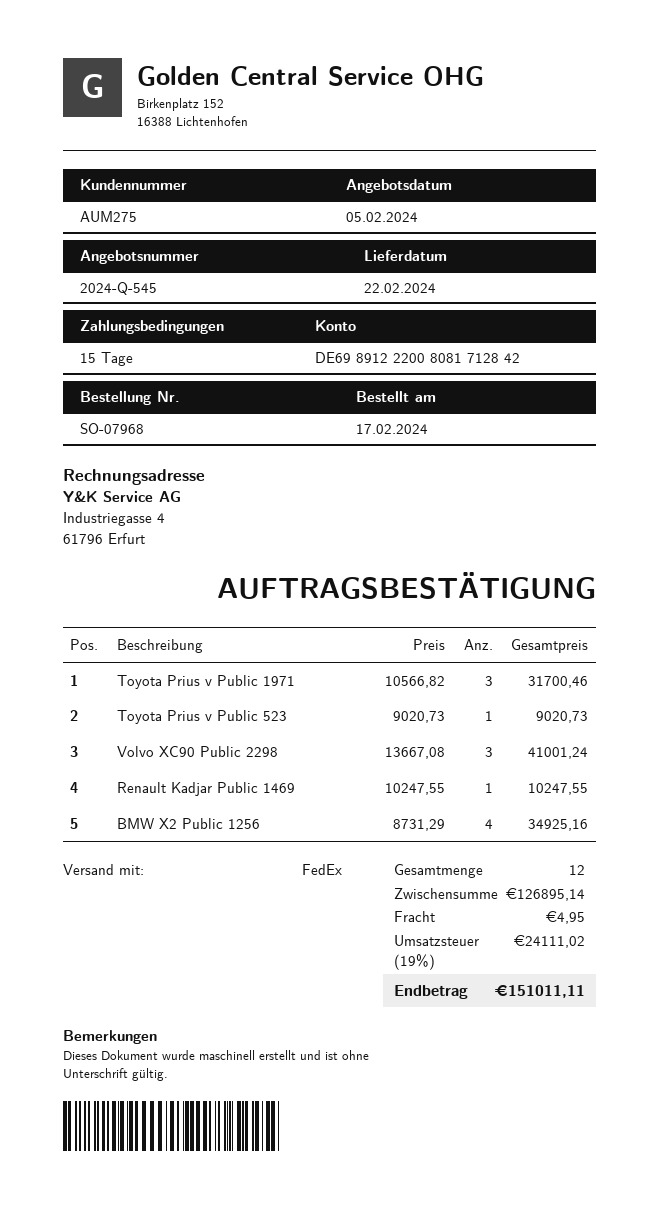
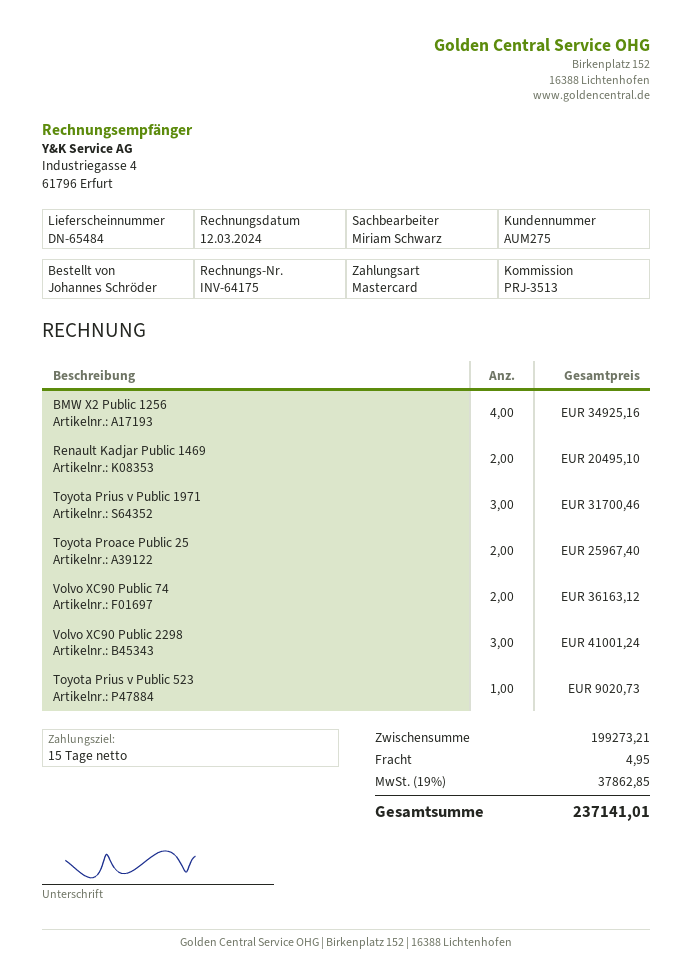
Renault Kadjar Public 1469: 1 for 10247.55 -> 2 for 20495.10
Toyota Proace Public 25: none -> 2 for 25967.40
Volvo XC90 Public 74: none -> 2 for 36163.12
subtotal: 126895.14 -> 199273.21
tax: 19% = 24111.02 -> 19% = 37862.85
total: 151011.11 -> 237141.01

